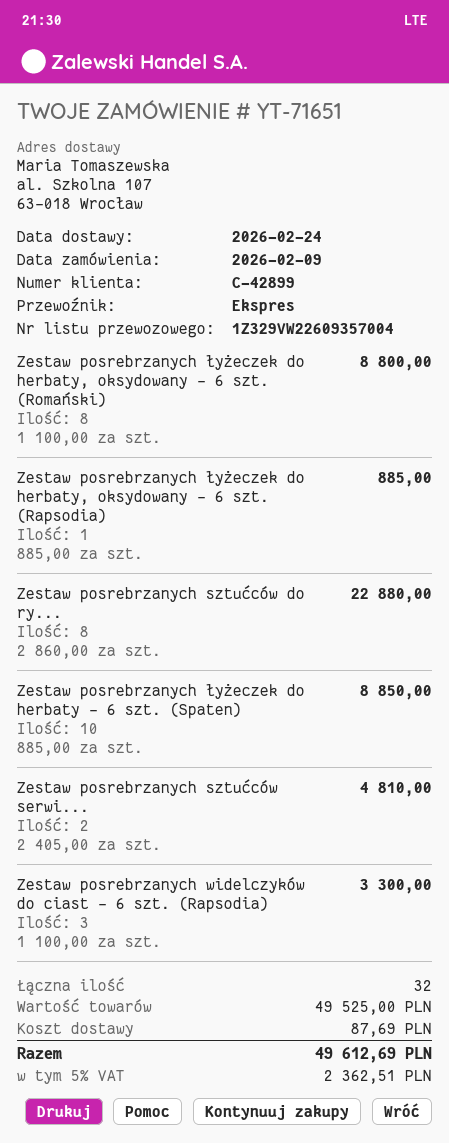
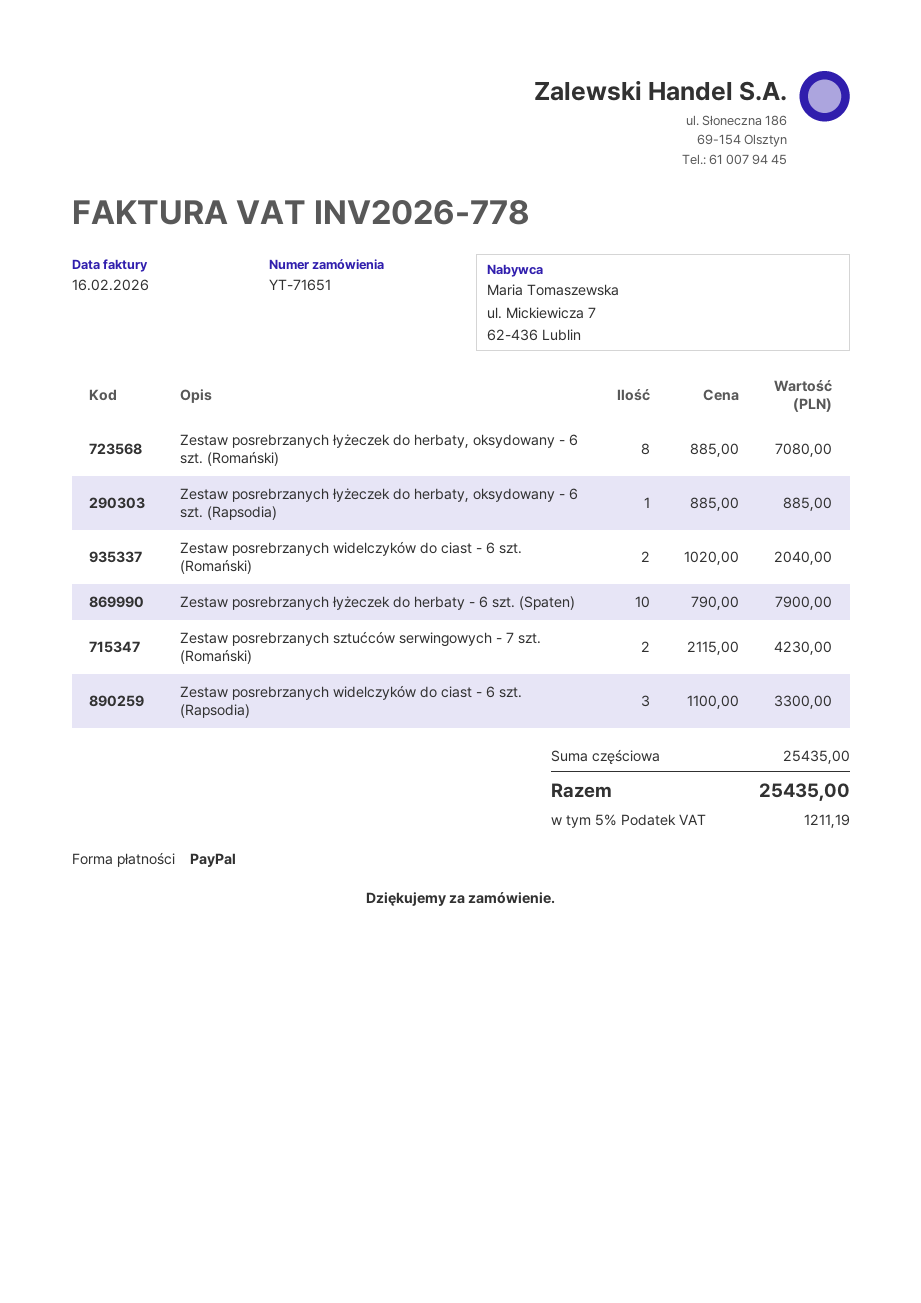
Zestaw posrebrzanych łyżeczek do herbaty, oksydowany - 6 szt. (Romański): 8 x 1100.00 = 8800.00 -> 8 x 885.00 = 7080.00
Zestaw posrebrzanych sztućców do ry...: 8 x 2860.00 = 22880.00 -> none
Zestaw posrebrzanych łyżeczek do herbaty - 6 szt. (Spaten): 10 x 885.00 = 8850.00 -> 10 x 790.00 = 7900.00
Zestaw posrebrzanych sztućców serwi...: 2 x 2405.00 = 4810.00 -> 2 x 2115.00 = 4230.00
Zestaw posrebrzanych widelczyków do ciast - 6 szt. (Romański): none -> 2 x 1020.00 = 2040.00
subtotal: 49525.00 -> 25435.00
shipping: 87.69 -> none
tax: 5% = 2362.51 -> 5% = 1211.19
total: 49612.69 -> 25435.00

